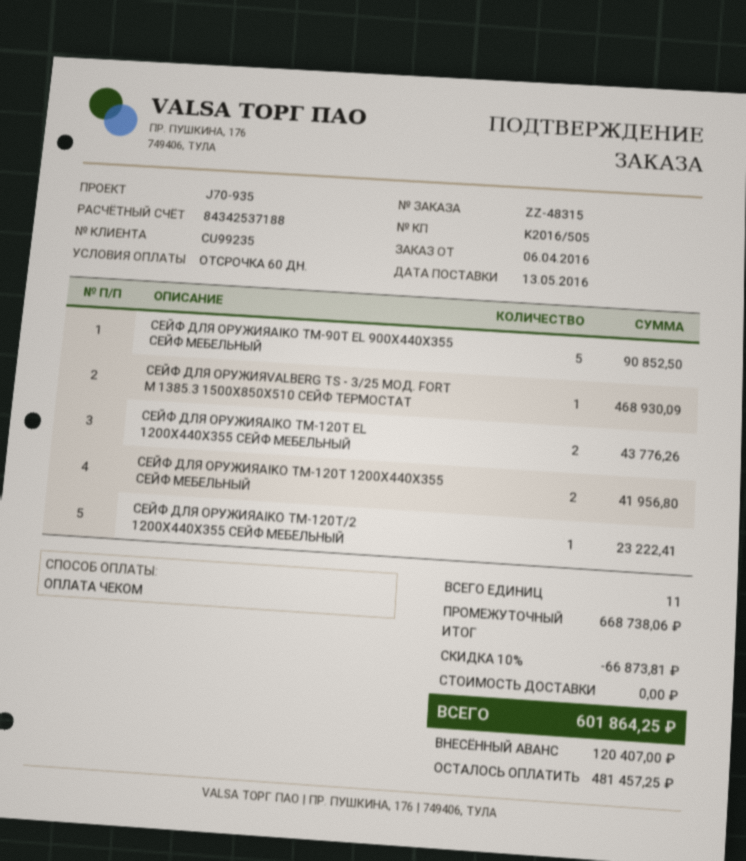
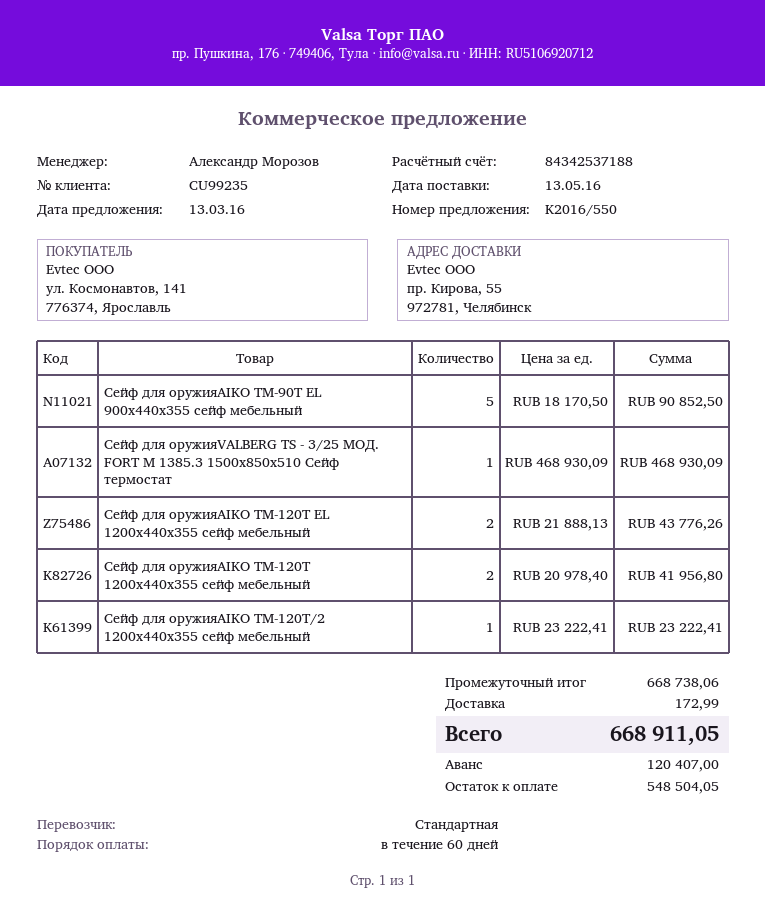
quote number: K2016/505 -> K2016/550
discount: 10% = 66873.81 -> none
shipping: 0.00 -> 172.99
total: 601864.25 -> 668911.05
balance: 481457.25 -> 548504.05

